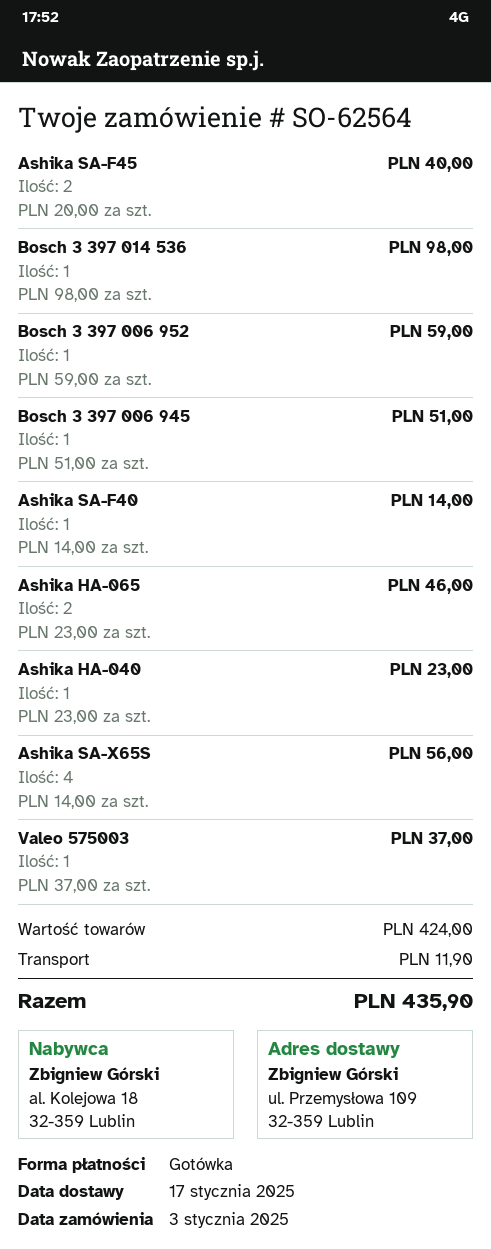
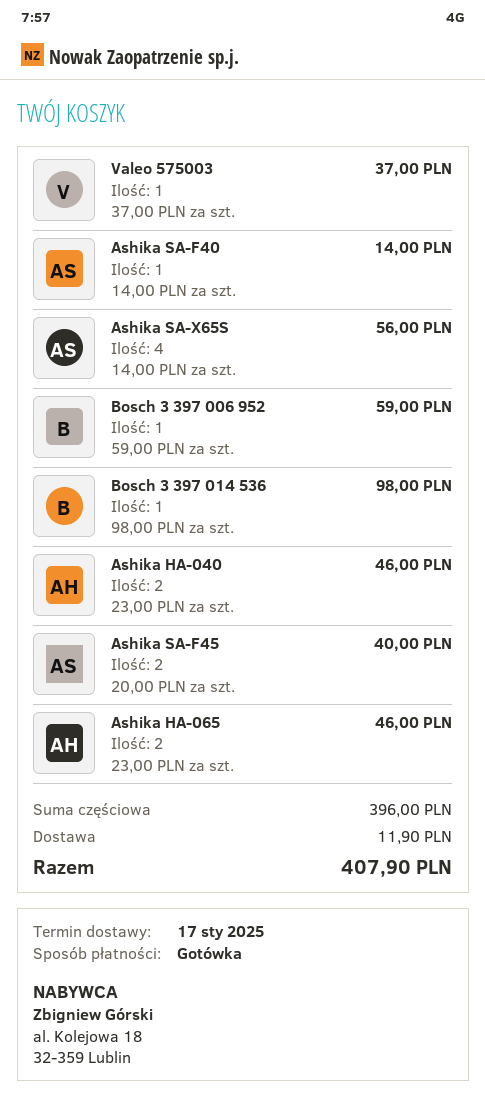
Bosch 3 397 006 945: 1 x 51.00 = 51.00 -> none
Ashika HA-040: 1 x 23.00 = 23.00 -> 2 x 23.00 = 46.00
subtotal: 424.00 -> 396.00
total: 435.90 -> 407.90

